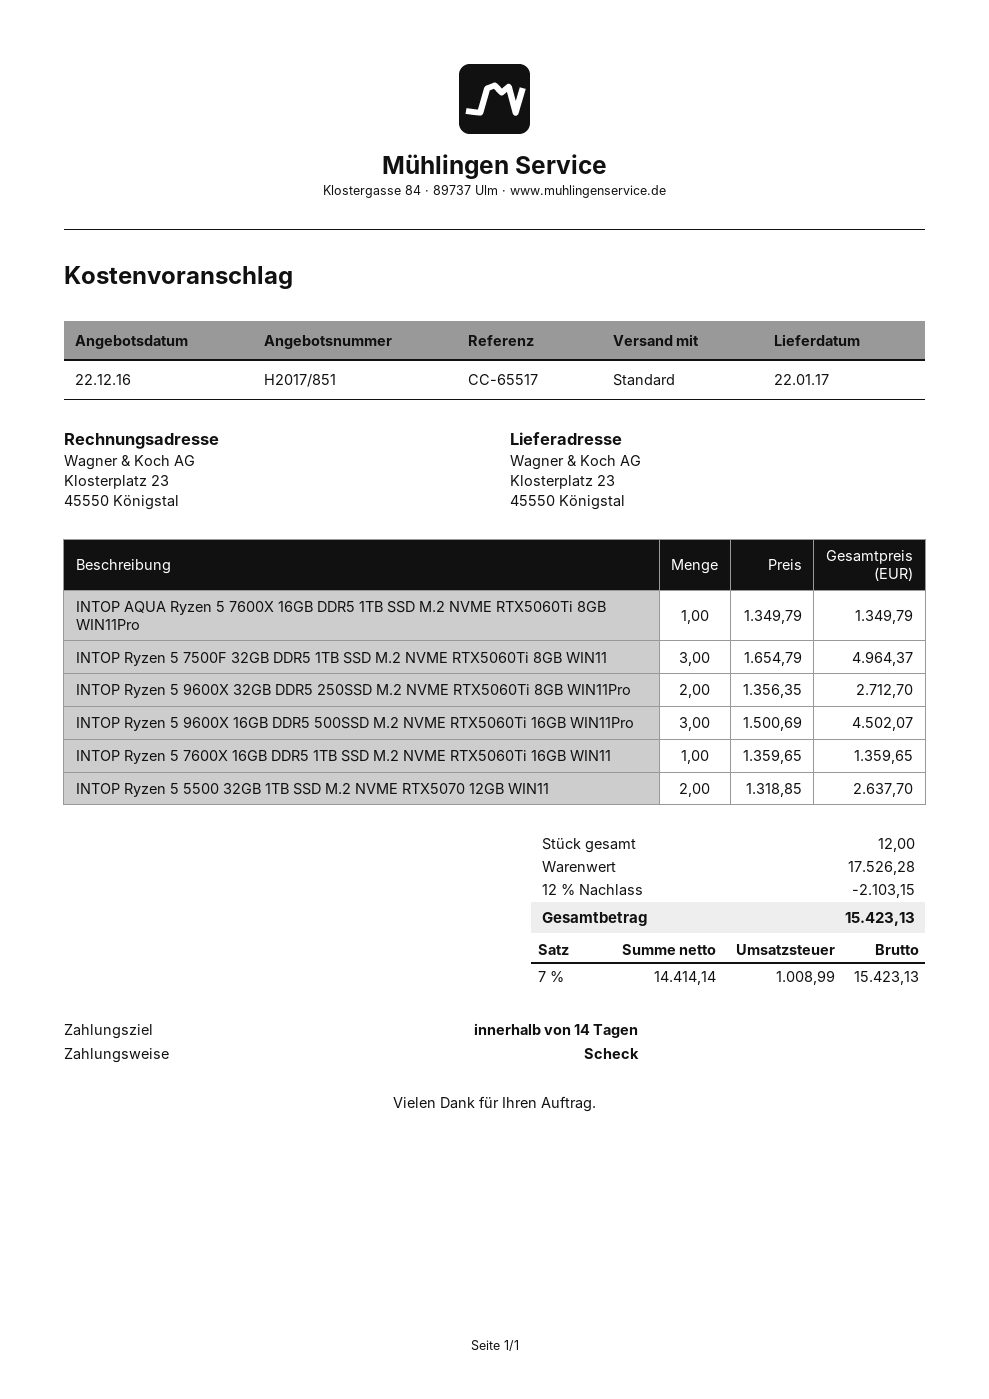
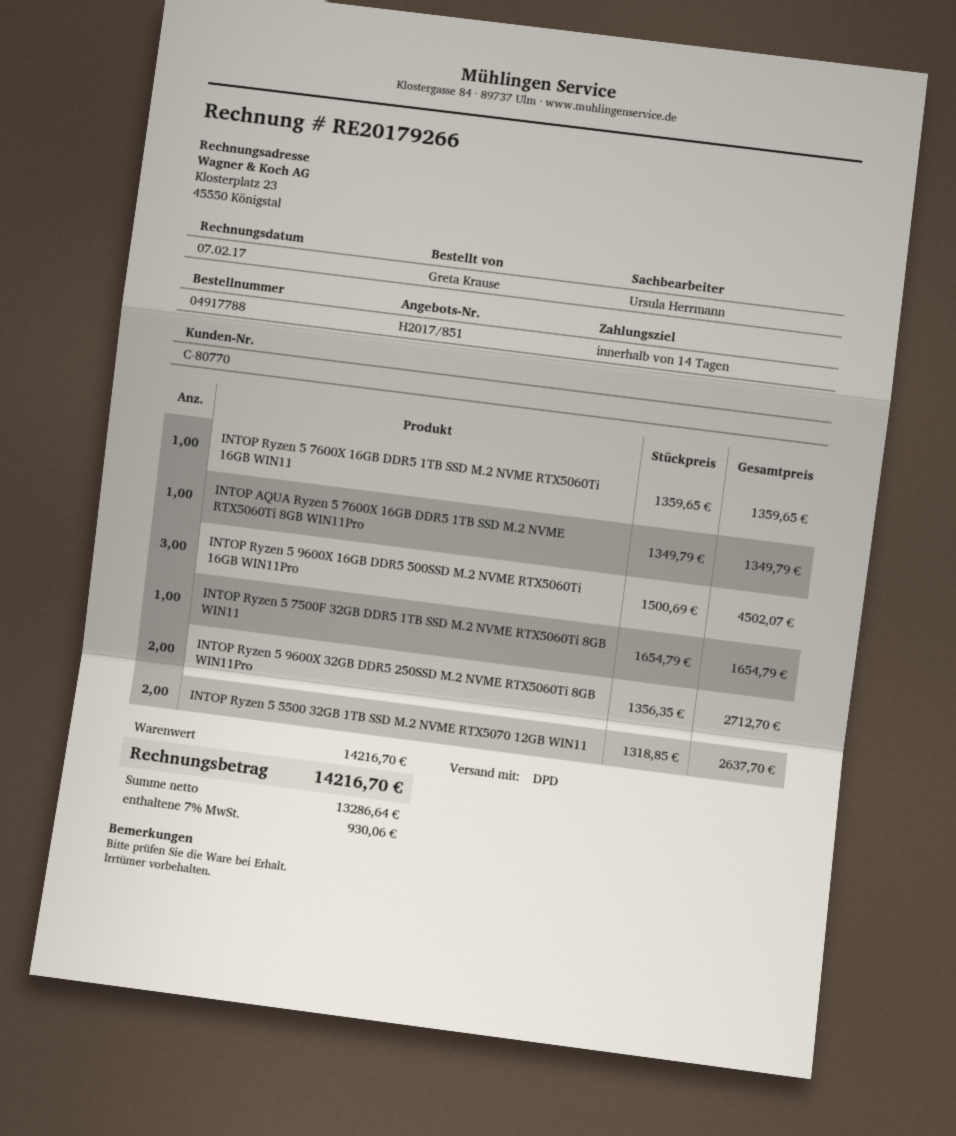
shipping method: standard -> DPD
INTOP Ryzen 5 7500F 32GB DDR5 1TB SSD M.2 NVME RTX5060Ti 8GB WIN11: 3 x 1654.79 = 4964.37 -> 1 x 1654.79 = 1654.79
subtotal: 17526.28 -> 14216.70
discount: 12% = 2103.15 -> none
net: 14414.14 -> 13286.64
tax: 7% = 1008.99 -> 7% = 930.06
total: 15423.13 -> 14216.70

